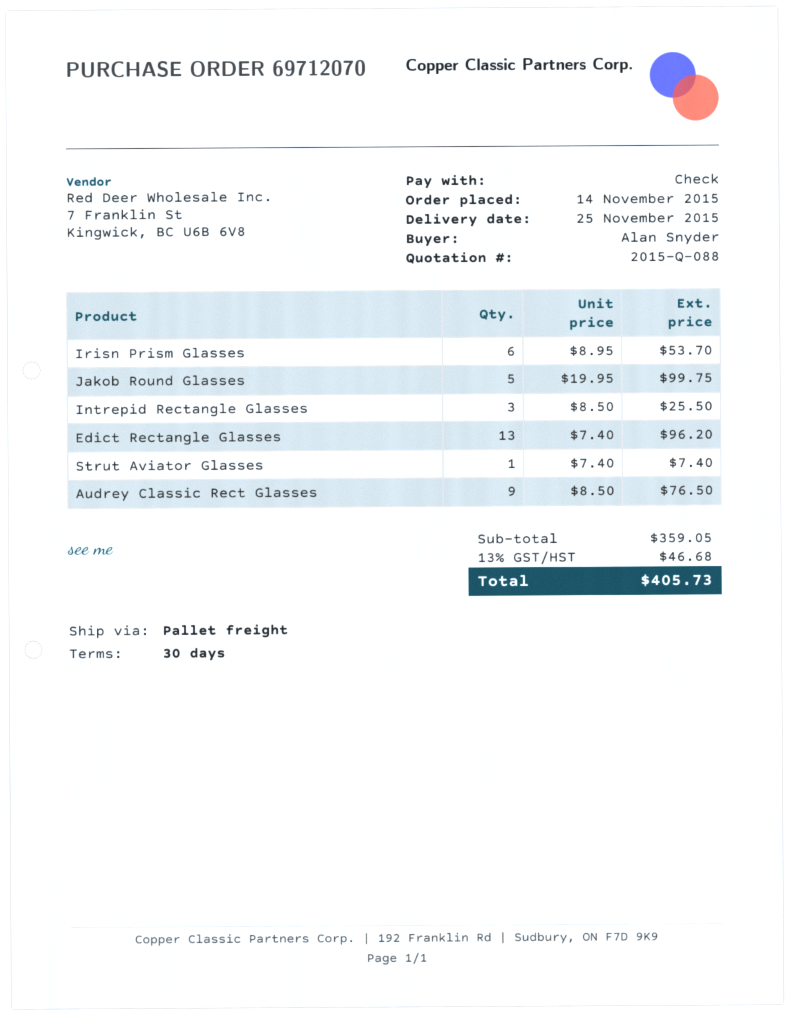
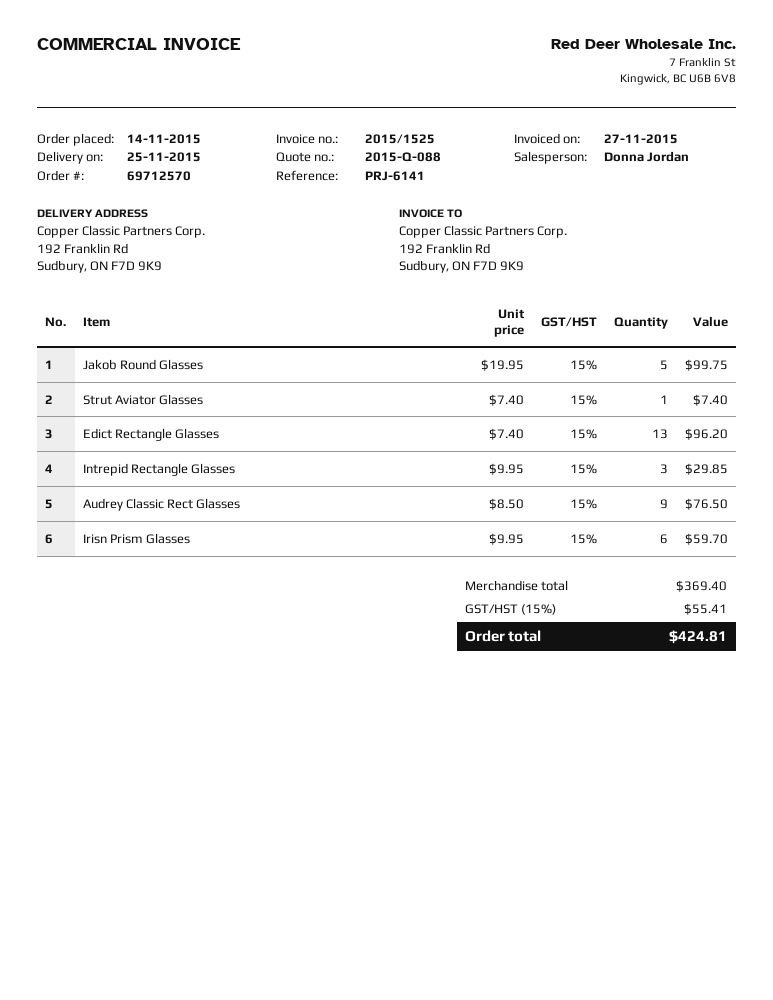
order number: 69712070 -> 69712570
Irisn Prism Glasses: 6 x 8.95 = 53.70 -> 6 x 9.95 = 59.70
Intrepid Rectangle Glasses: 3 x 8.50 = 25.50 -> 3 x 9.95 = 29.85
subtotal: 359.05 -> 369.40
tax: 13% = 46.68 -> 15% = 55.41
total: 405.73 -> 424.81

